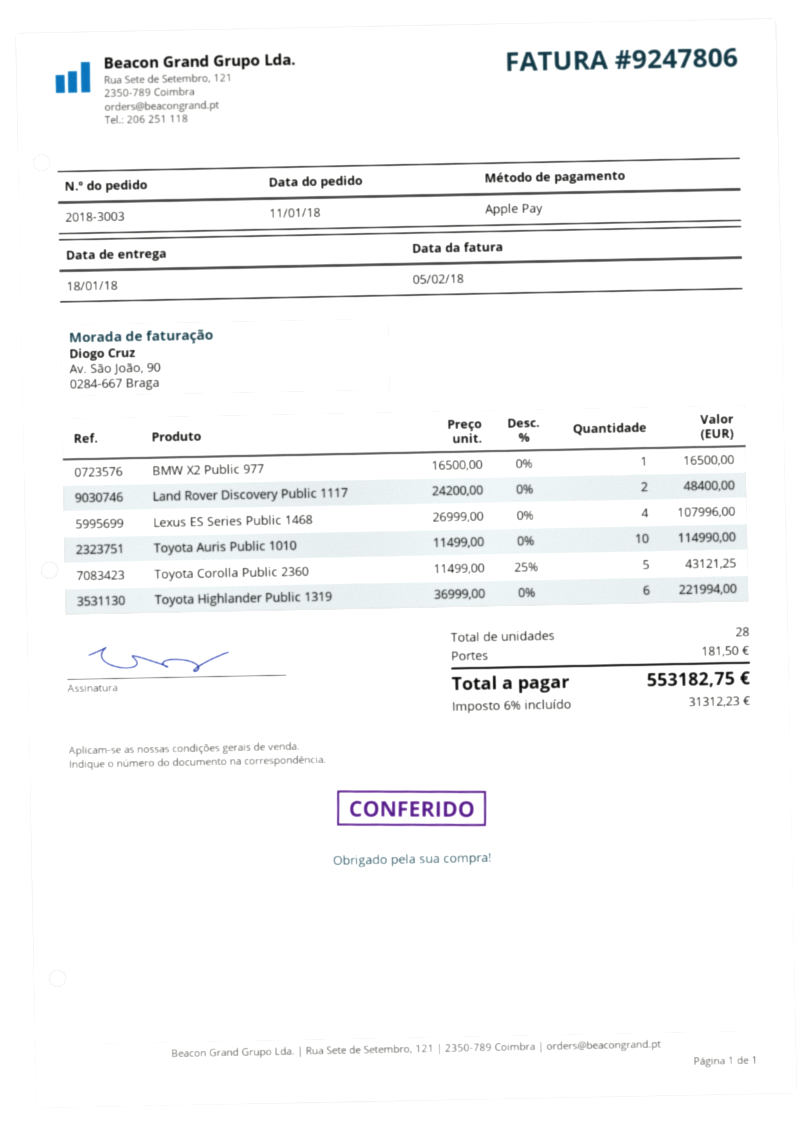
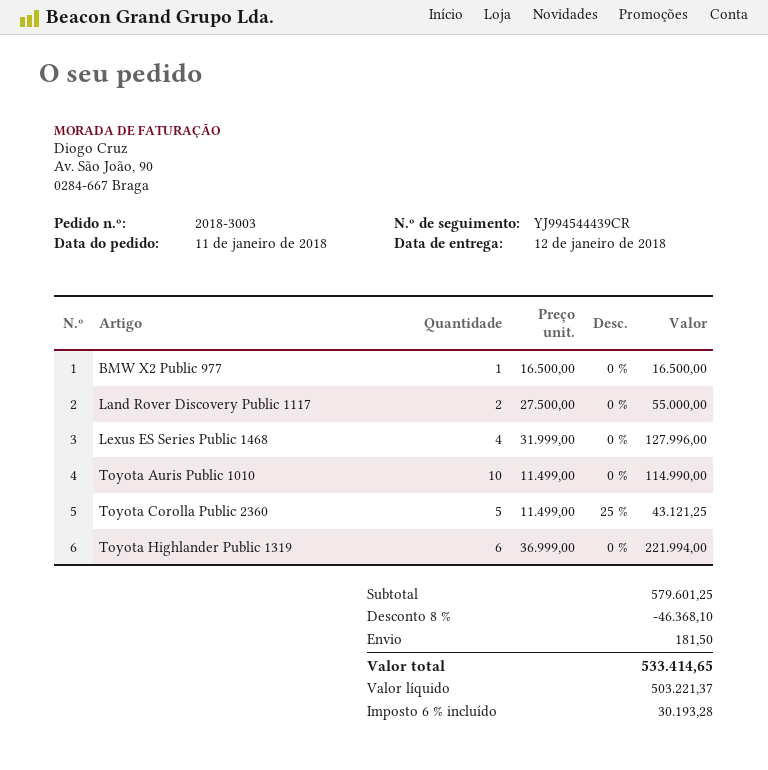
delivery date: 2018-01-18 -> 2018-01-12
Land Rover Discovery Public 1117: 2 x 24200.00 = 48400.00 -> 2 x 27500.00 = 55000.00
Lexus ES Series Public 1468: 4 x 26999.00 = 107996.00 -> 4 x 31999.00 = 127996.00
discount: none -> 8% = 46368.10
tax: 6% = 31312.23 -> 6% = 30193.28
total: 553182.75 -> 533414.65

